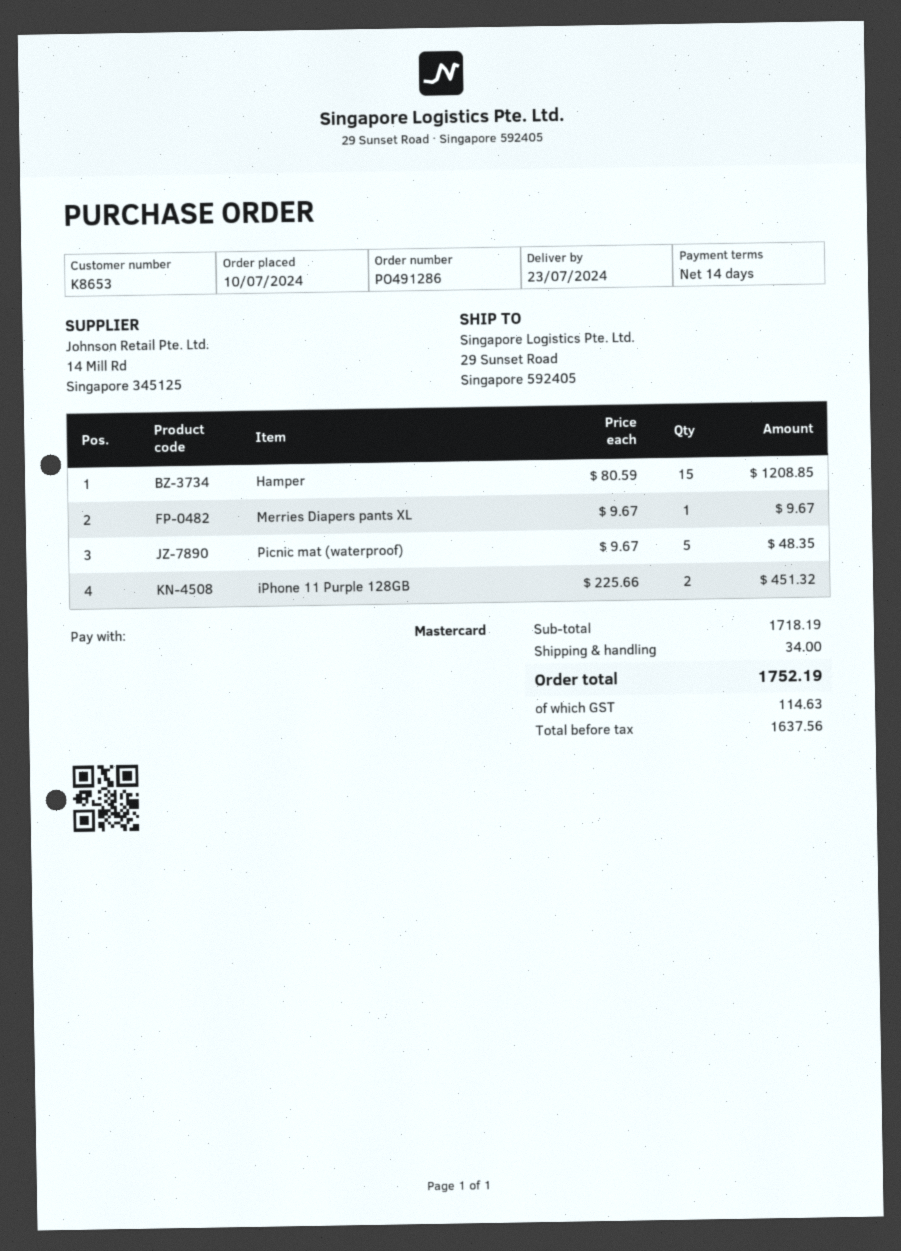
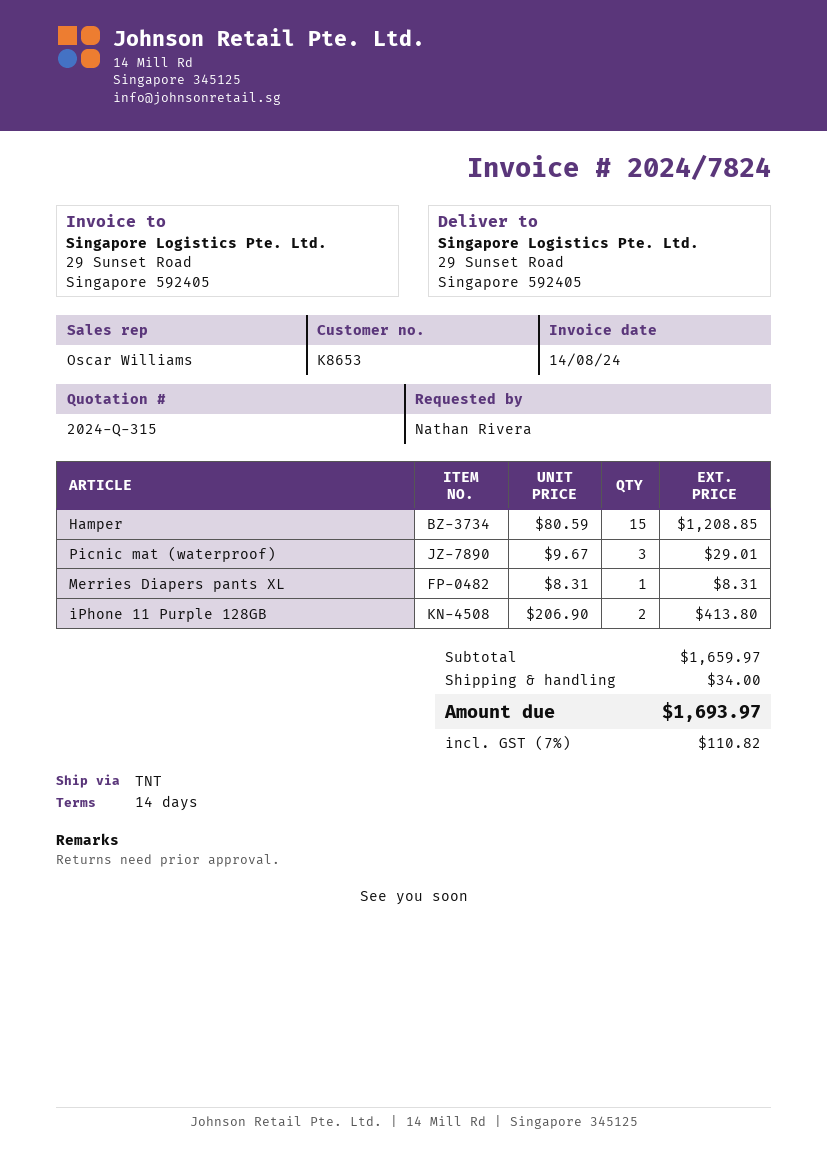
Merries Diapers pants XL: 1 x 9.67 = 9.67 -> 1 x 8.31 = 8.31
Picnic mat (waterproof): 5 x 9.67 = 48.35 -> 3 x 9.67 = 29.01
iPhone 11 Purple 128GB: 2 x 225.66 = 451.32 -> 2 x 206.90 = 413.80
subtotal: 1718.19 -> 1659.97
tax: 114.63 -> 110.82
total: 1752.19 -> 1693.97

